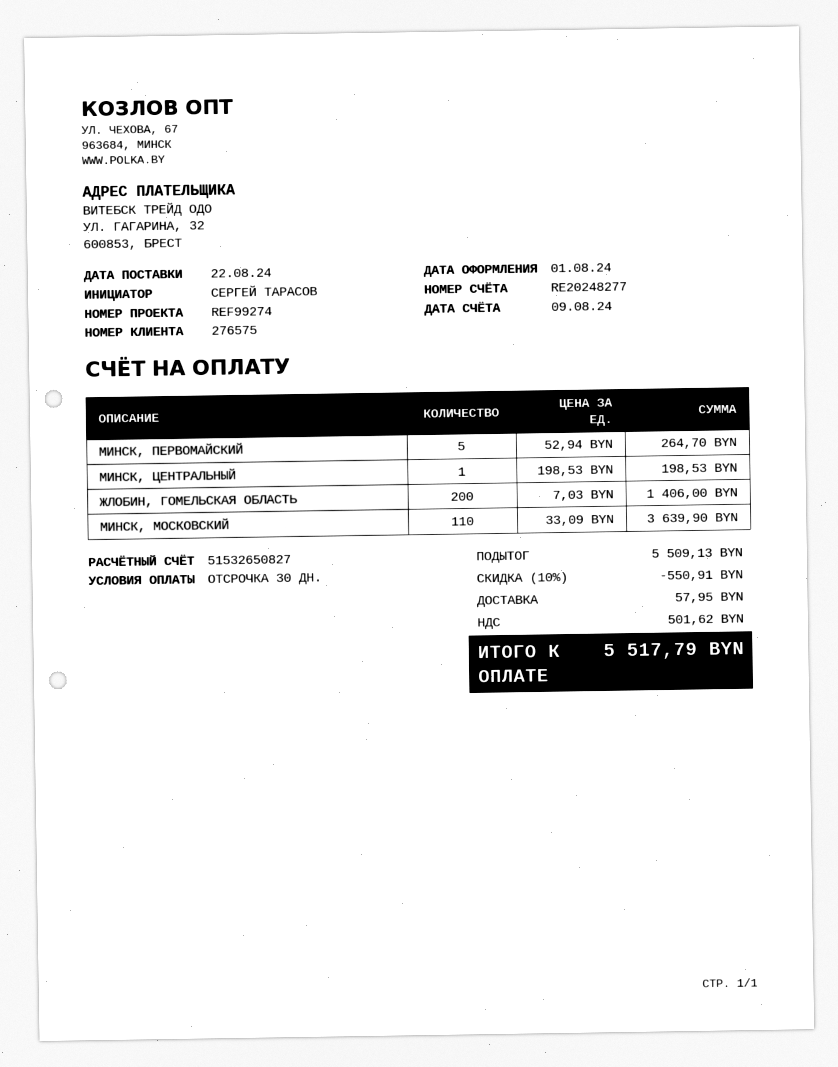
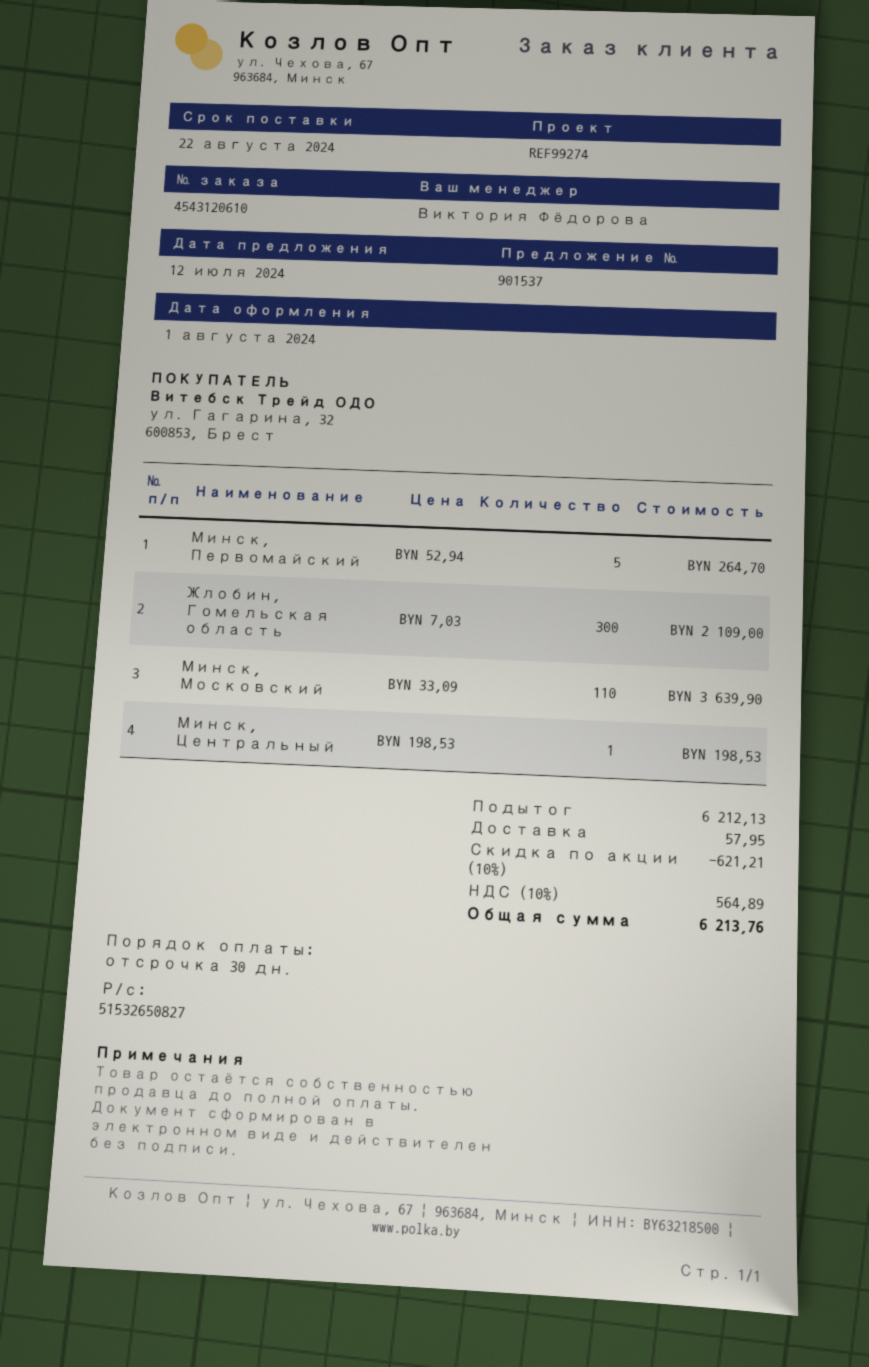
ЖЛОБИН, ГОМЕЛЬСКАЯ ОБЛАСТЬ: 200 x 7.03 = 1406.00 -> 300 x 7.03 = 2109.00
subtotal: 5509.13 -> 6212.13
discount: 10% = 550.91 -> 10% = 621.21
tax: 501.62 -> 564.89
total: 5517.79 -> 6213.76

